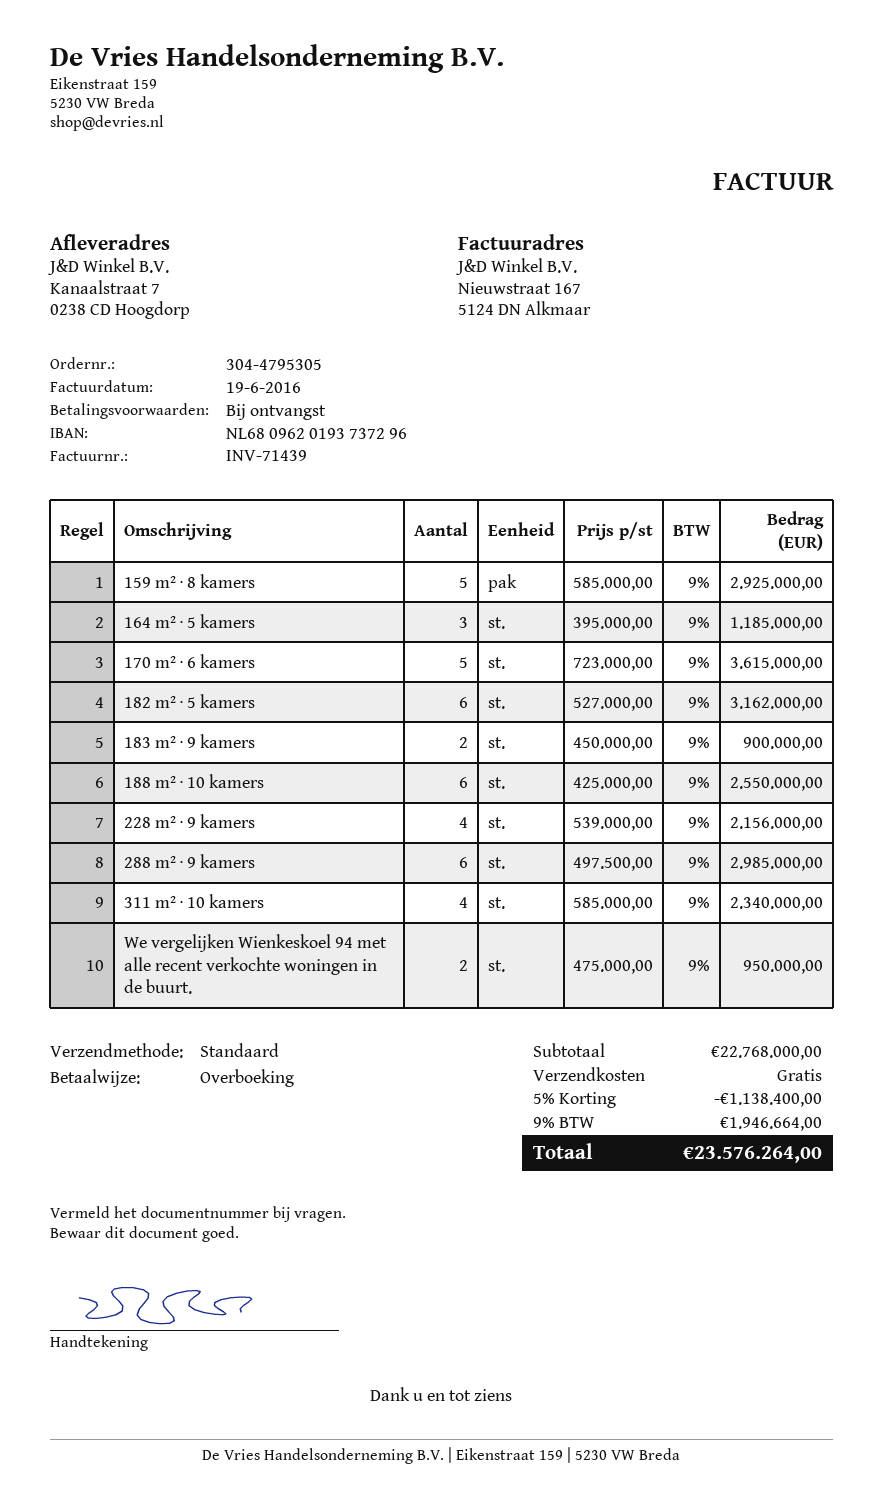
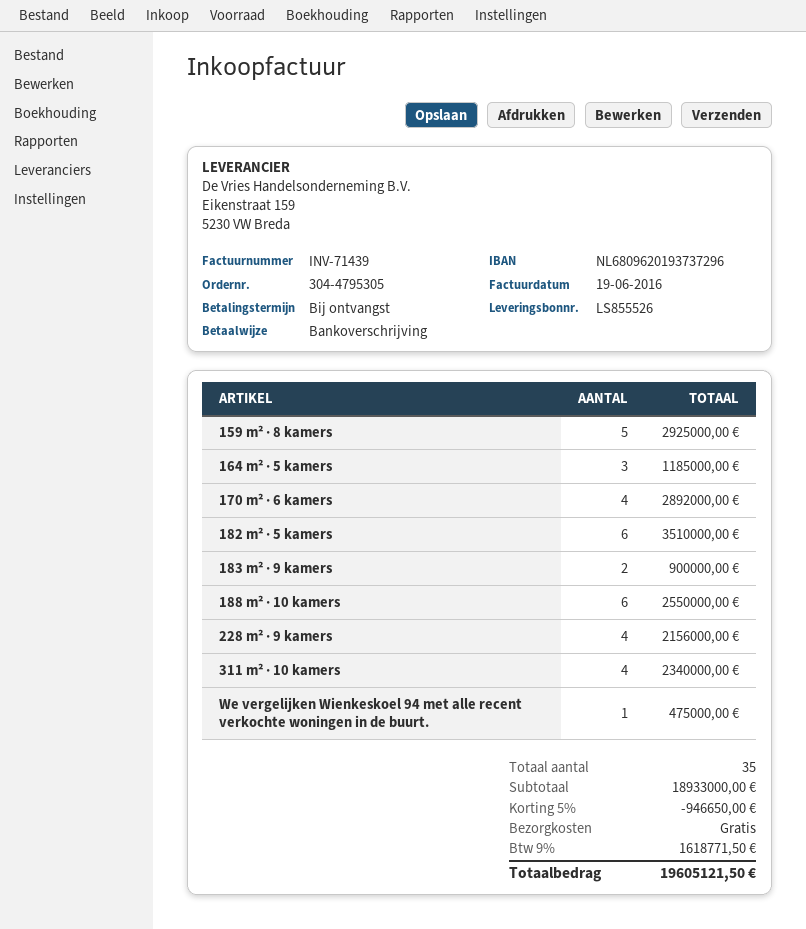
170 m² · 6 kamers: 5 for 3615000.00 -> 4 for 2892000.00
182 m² · 5 kamers: 6 for 3162000.00 -> 6 for 3510000.00
288 m² · 9 kamers: 6 for 2985000.00 -> none
We vergelijken Wienkeskoel 94 met alle recent verkochte woningen in de buurt.: 2 for 950000.00 -> 1 for 475000.00
subtotal: 22768000.00 -> 18933000.00
discount: 5% = 1138400.00 -> 5% = 946650.00
tax: 9% = 1946664.00 -> 9% = 1618771.50
total: 23576264.00 -> 19605121.50

